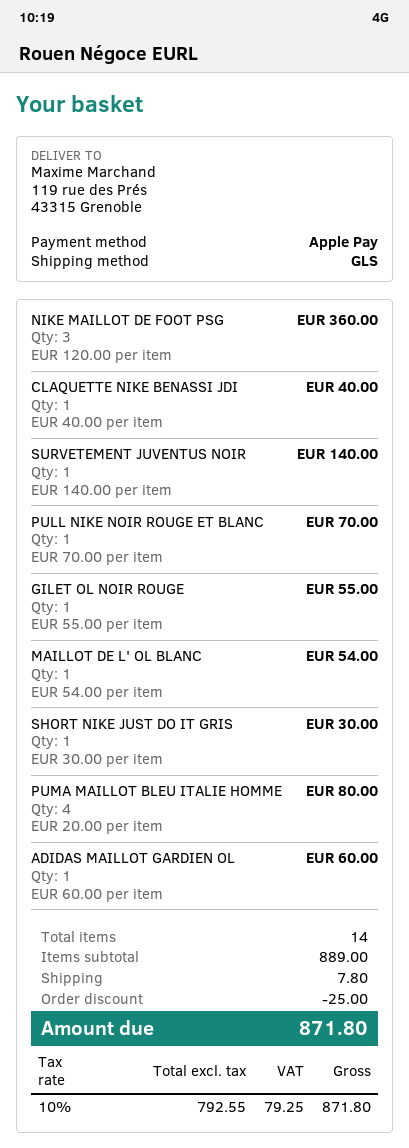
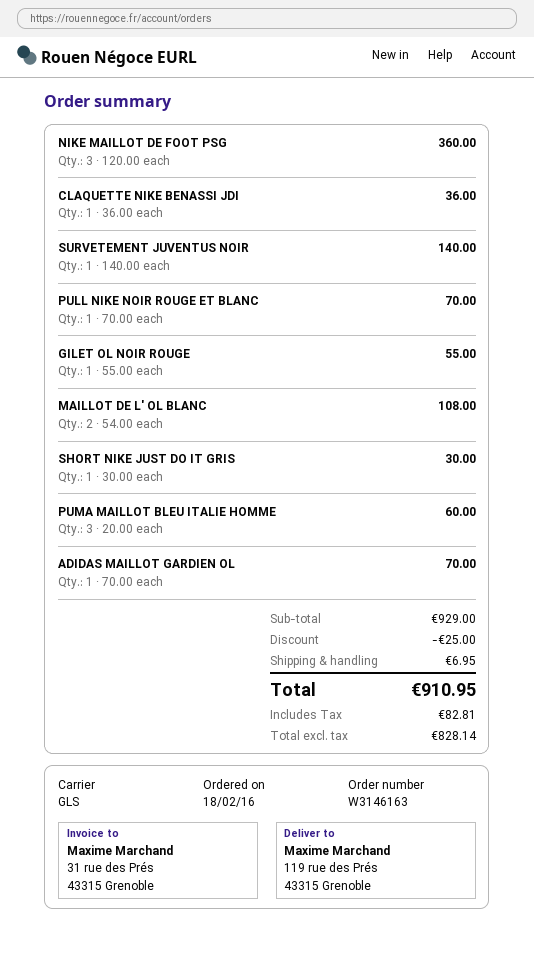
CLAQUETTE NIKE BENASSI JDI: 1 x 40.00 = 40.00 -> 1 x 36.00 = 36.00
MAILLOT DE L' OL BLANC: 1 x 54.00 = 54.00 -> 2 x 54.00 = 108.00
PUMA MAILLOT BLEU ITALIE HOMME: 4 x 20.00 = 80.00 -> 3 x 20.00 = 60.00
ADIDAS MAILLOT GARDIEN OL: 1 x 60.00 = 60.00 -> 1 x 70.00 = 70.00
subtotal: 889.00 -> 929.00
shipping: 7.80 -> 6.95
net: 792.55 -> 828.14
tax: 79.25 -> 82.81
total: 871.80 -> 910.95

